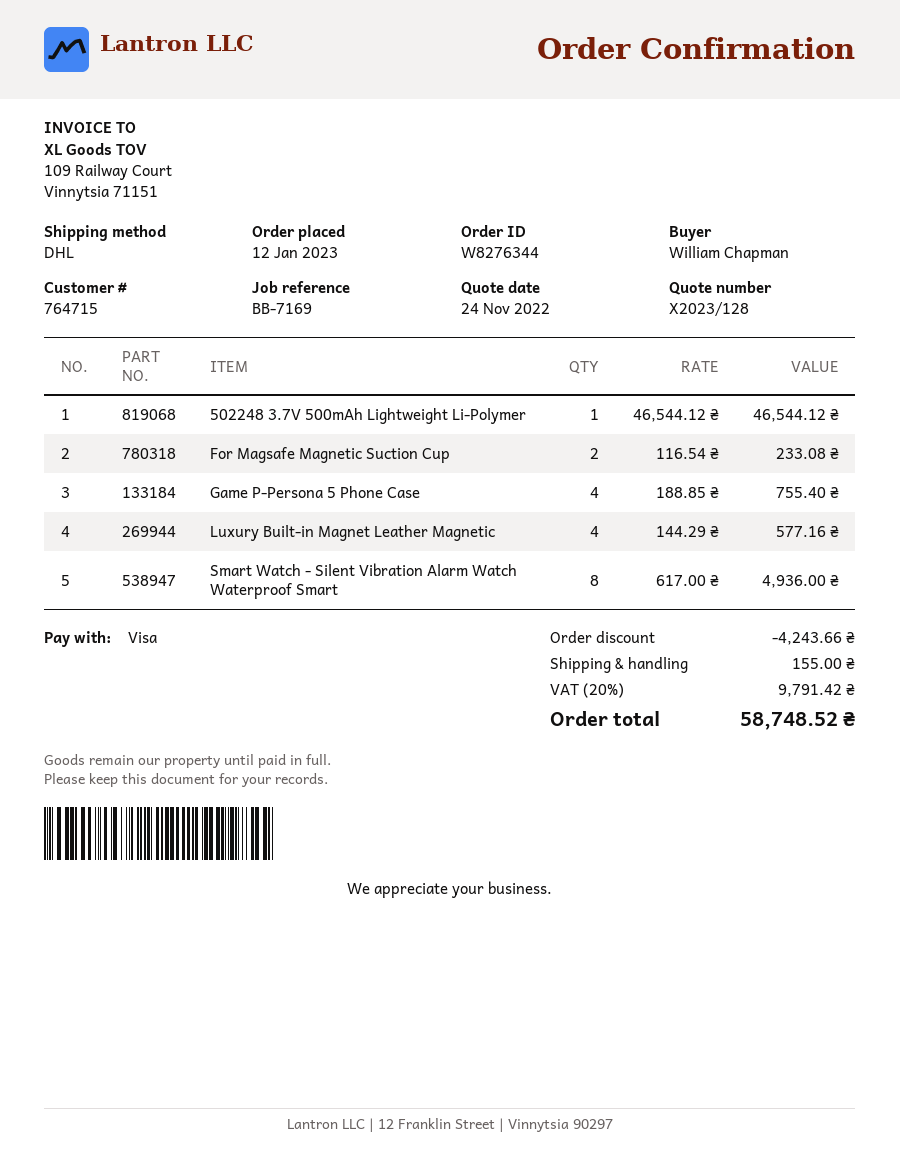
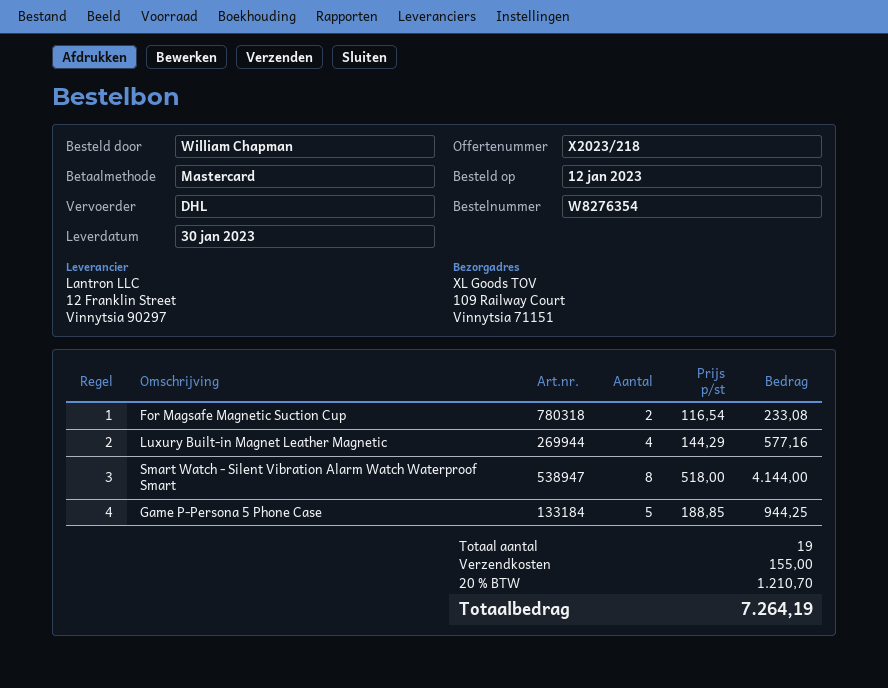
quote number: X2023/128 -> X2023/218
order number: W8276344 -> W8276354
payment method: Visa -> Mastercard
502248 3.7V 500mAh Lightweight Li-Polymer: 1 x 46544.12 = 46544.12 -> none
Game P-Persona 5 Phone Case: 4 x 188.85 = 755.40 -> 5 x 188.85 = 944.25
Smart Watch - Silent Vibration Alarm Watch Waterproof Smart: 8 x 617.00 = 4936.00 -> 8 x 518.00 = 4144.00
discount: 4243.66 -> none
tax: 20% = 9791.42 -> 20% = 1210.70
total: 58748.52 -> 7264.19

